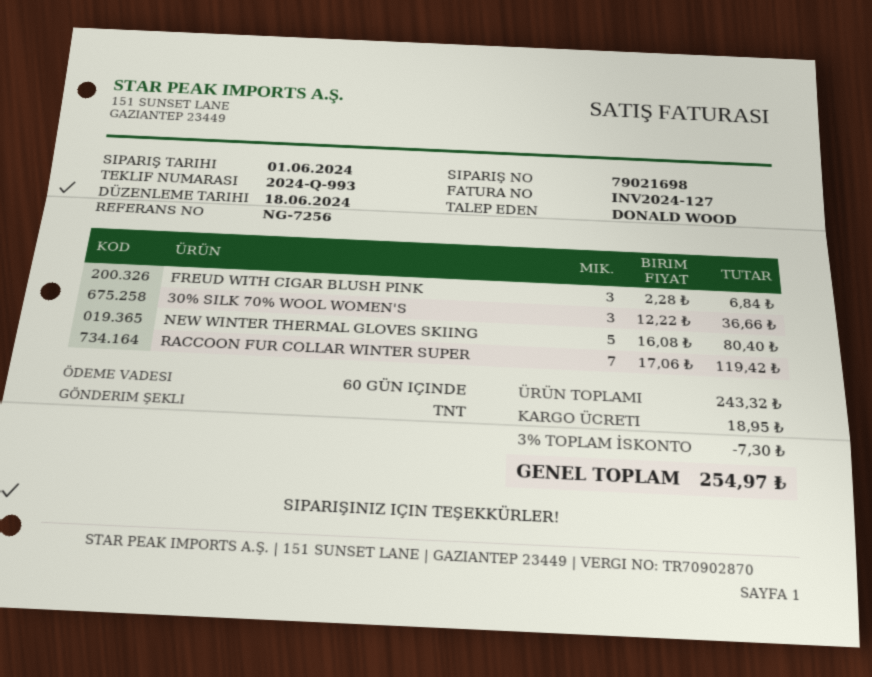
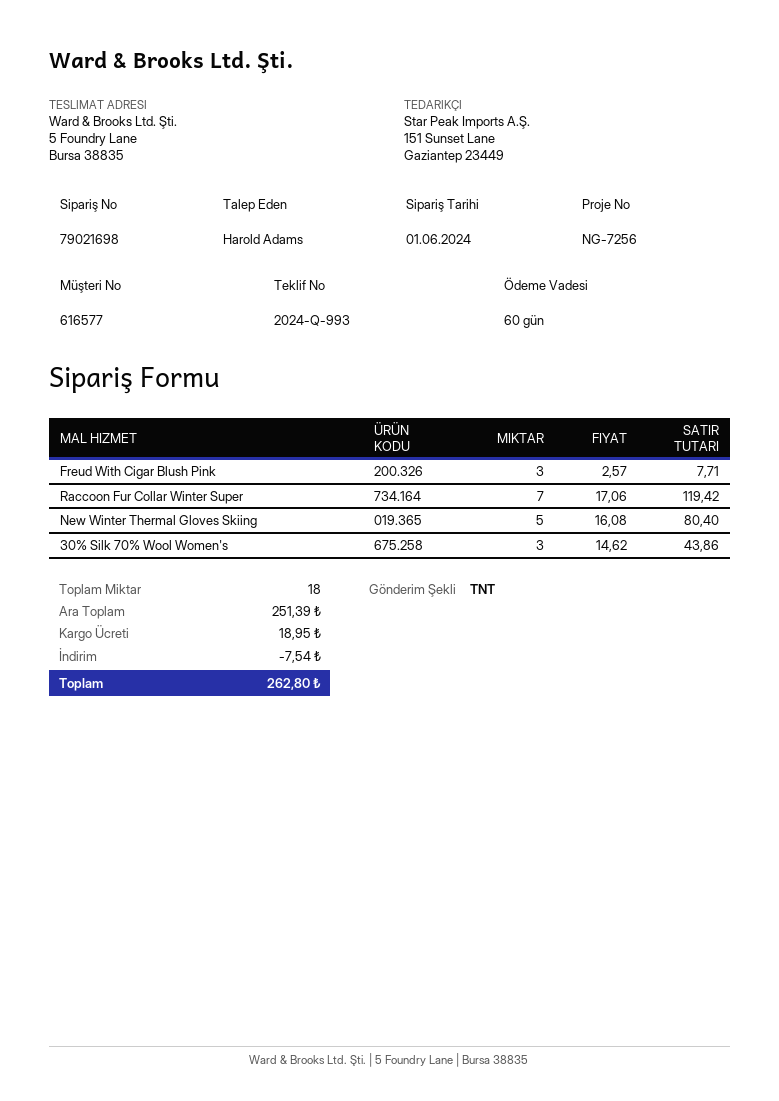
ordered by: DONALD WOOD -> Harold Adams
FREUD WITH CIGAR BLUSH PINK: 3 x 2.28 = 6.84 -> 3 x 2.57 = 7.71
30% SILK 70% WOOL WOMEN'S: 3 x 12.22 = 36.66 -> 3 x 14.62 = 43.86
subtotal: 243.32 -> 251.39
discount: 7.30 -> 7.54
total: 254.97 -> 262.80

